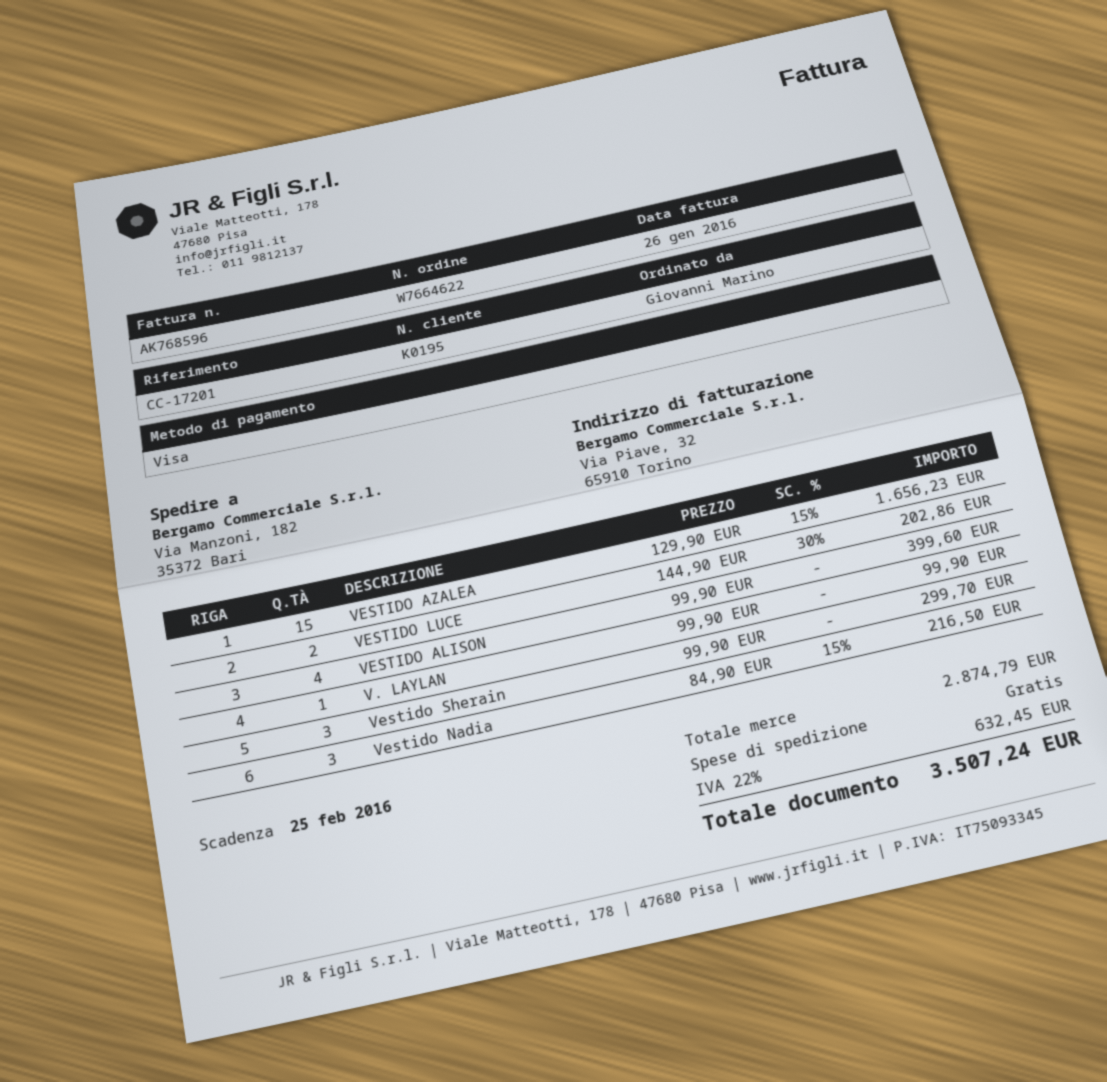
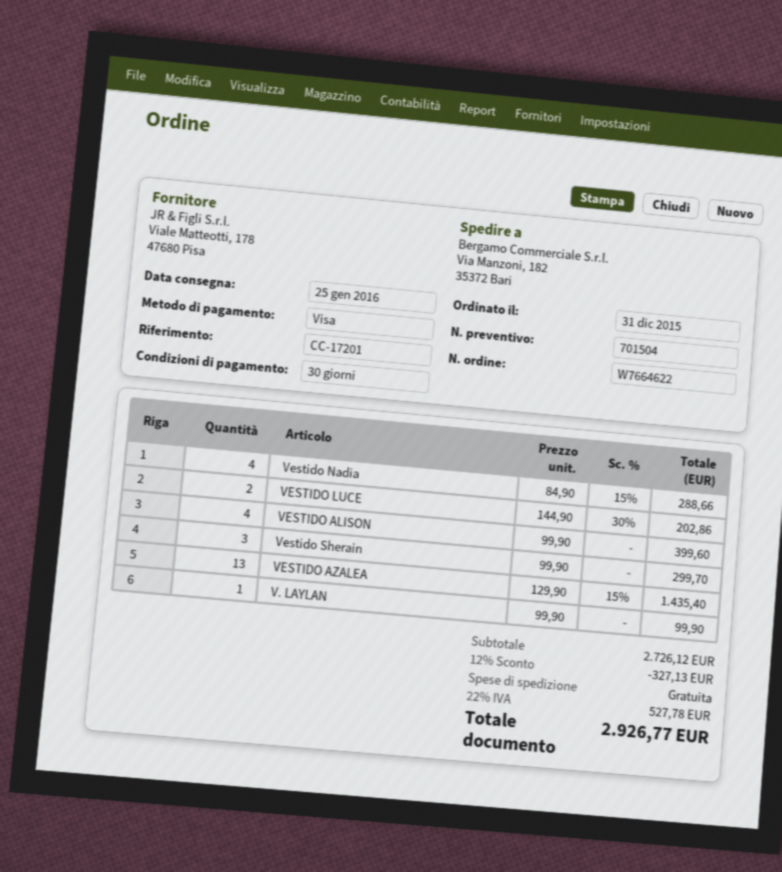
VESTIDO AZALEA: 15 x 129.90 - 15% = 1656.23 -> 13 x 129.90 - 15% = 1435.40
Vestido Nadia: 3 x 84.90 - 15% = 216.50 -> 4 x 84.90 - 15% = 288.66
subtotal: 2874.79 -> 2726.12
discount: none -> 12% = 327.13
tax: 22% = 632.45 -> 22% = 527.78
total: 3507.24 -> 2926.77

